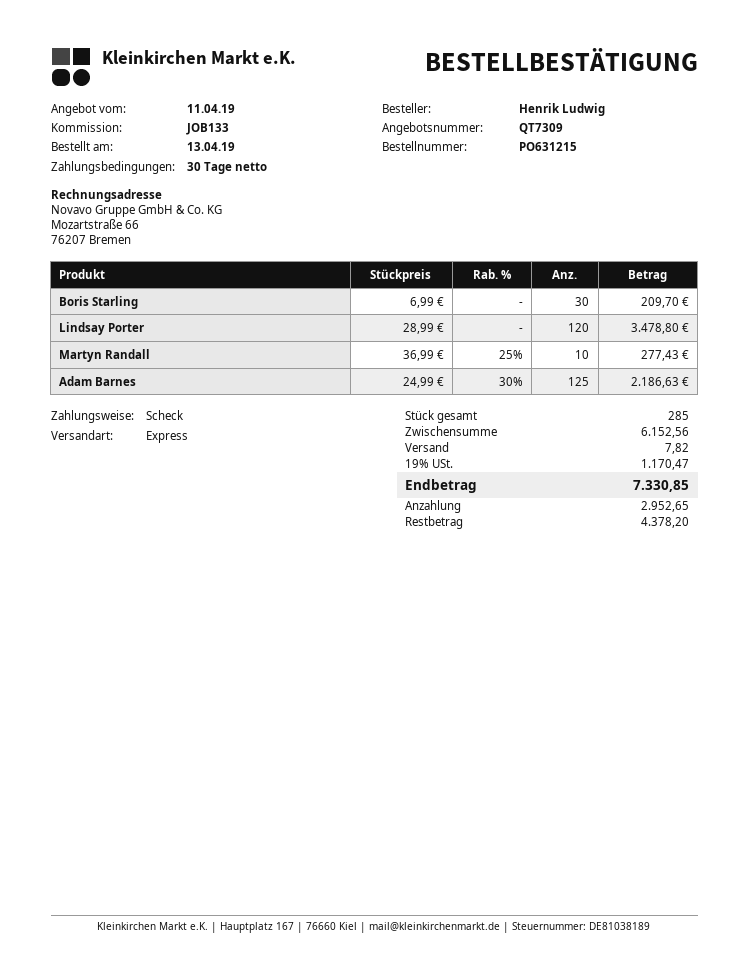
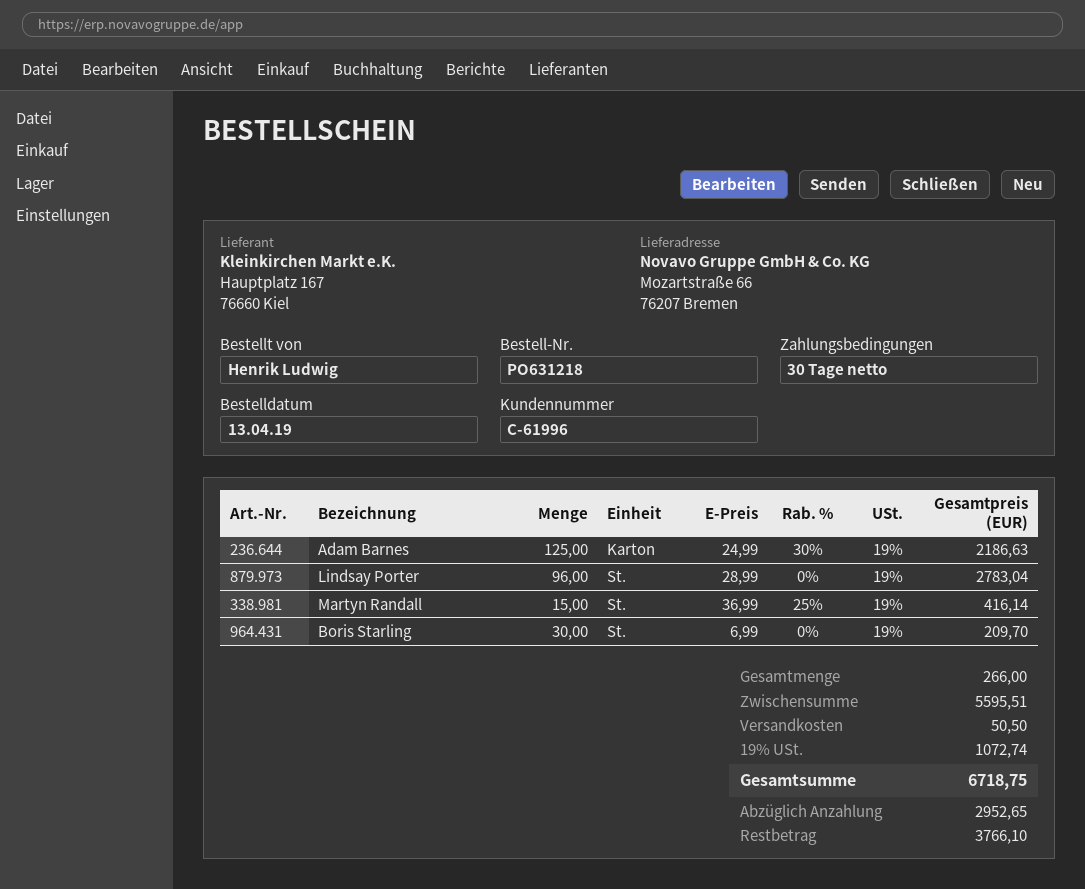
order number: PO631215 -> PO631218
Lindsay Porter: 120 x 28.99 = 3478.80 -> 96 x 28.99 = 2783.04
Martyn Randall: 10 x 36.99 - 25% = 277.43 -> 15 x 36.99 - 25% = 416.14
total quantity: 285 -> 266
subtotal: 6152.56 -> 5595.51
shipping: 7.82 -> 50.50
tax: 19% = 1170.47 -> 19% = 1072.74
total: 7330.85 -> 6718.75
balance: 4378.20 -> 3766.10

